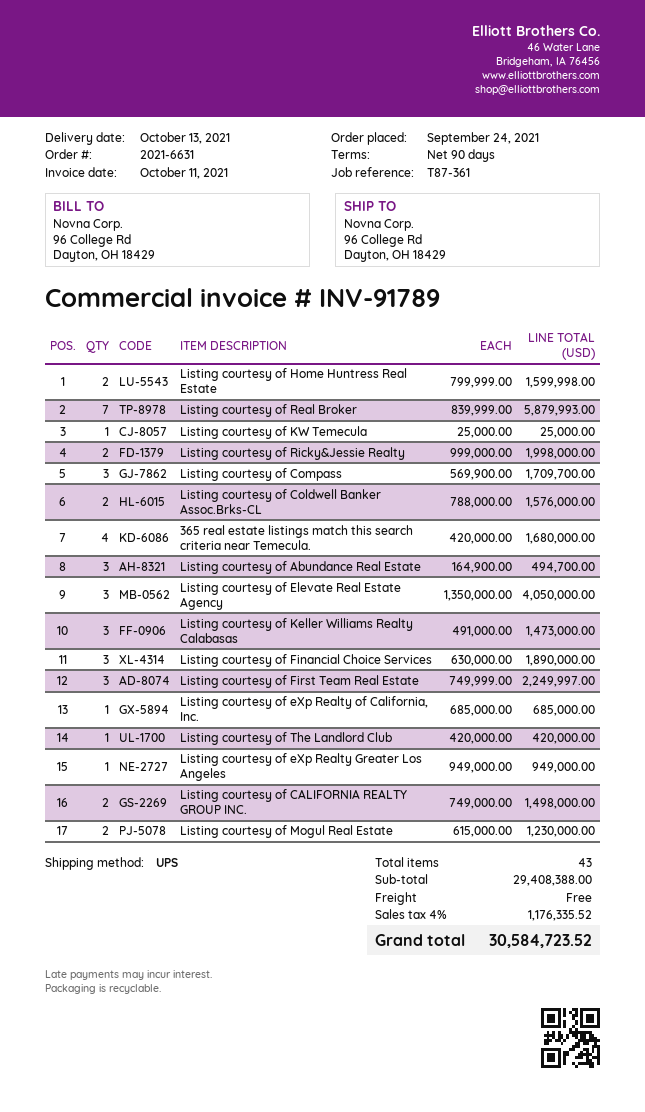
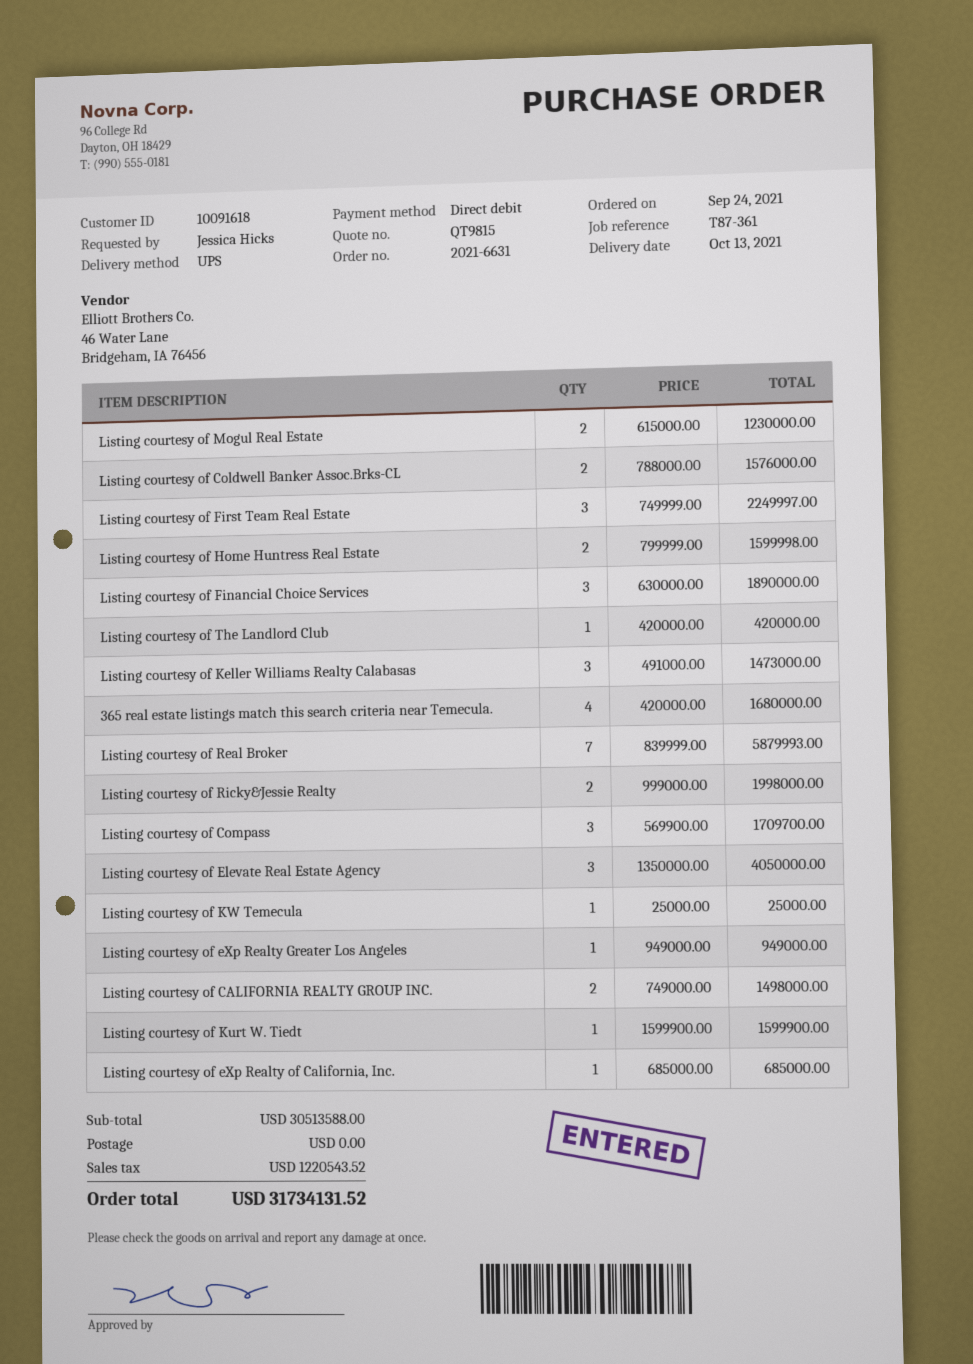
Listing courtesy of Abundance Real Estate: 3 x 164900.00 = 494700.00 -> none
Listing courtesy of Kurt W. Tiedt: none -> 1 x 1599900.00 = 1599900.00
subtotal: 29408388.00 -> 30513588.00
tax: 1176335.52 -> 1220543.52
total: 30584723.52 -> 31734131.52

